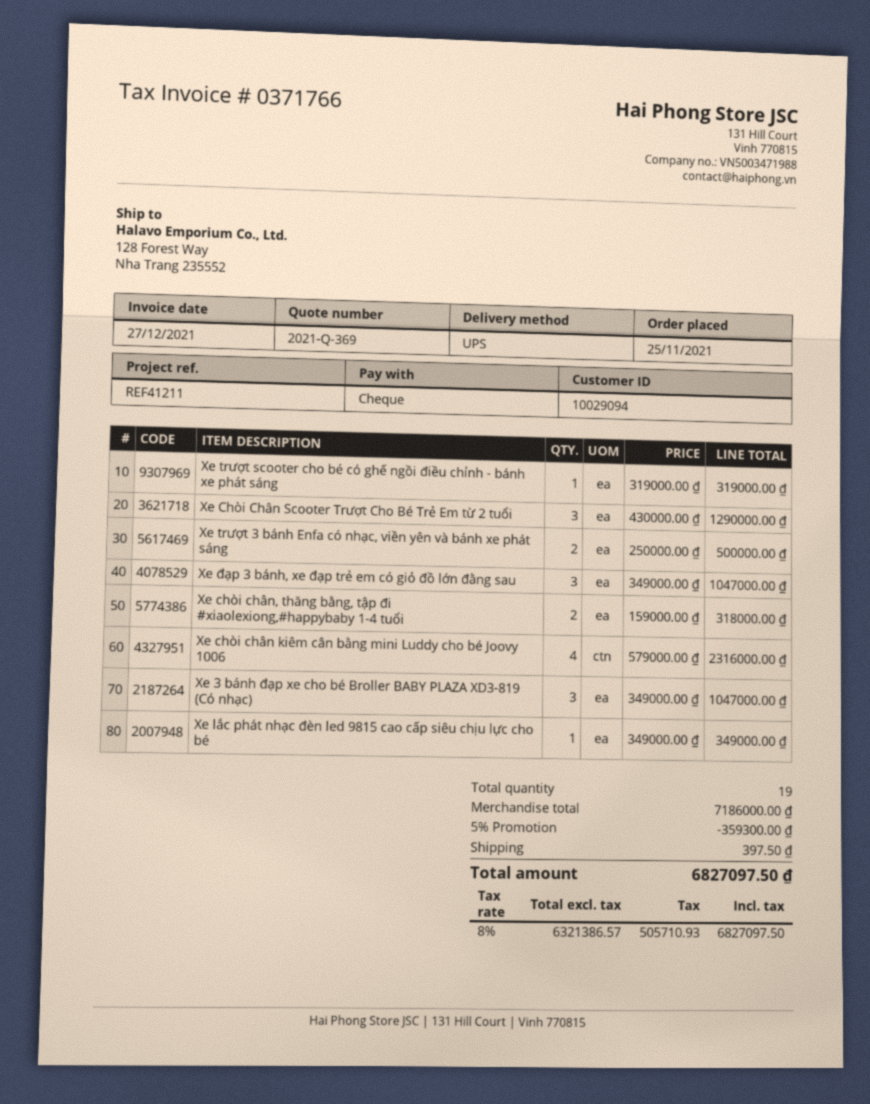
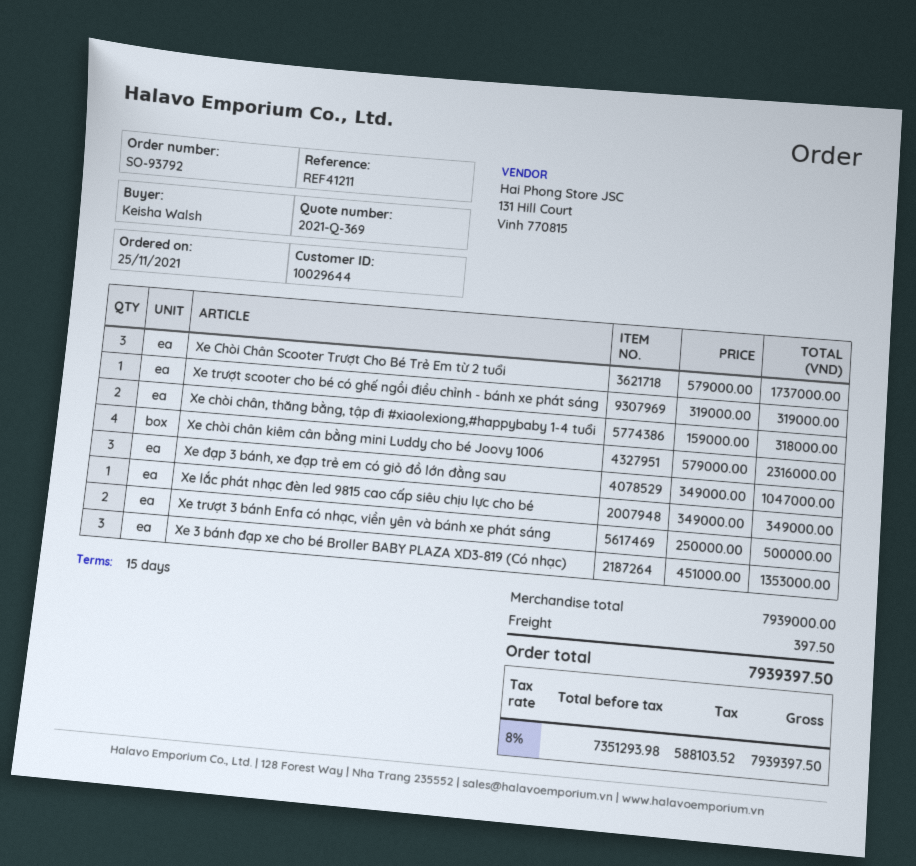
customer number: 10029094 -> 10029644
Xe Chòi Chân Scooter Trượt Cho Bé Trẻ Em từ 2 tuổi: 3 x 430000.00 = 1290000.00 -> 3 x 579000.00 = 1737000.00
Xe 3 bánh đạp xe cho bé Broller BABY PLAZA XD3-819 (Có nhạc): 3 x 349000.00 = 1047000.00 -> 3 x 451000.00 = 1353000.00
subtotal: 7186000.00 -> 7939000.00
discount: 5% = 359300.00 -> none
net: 6321386.57 -> 7351293.98
tax: 8% = 505710.93 -> 8% = 588103.52
total: 6827097.50 -> 7939397.50

